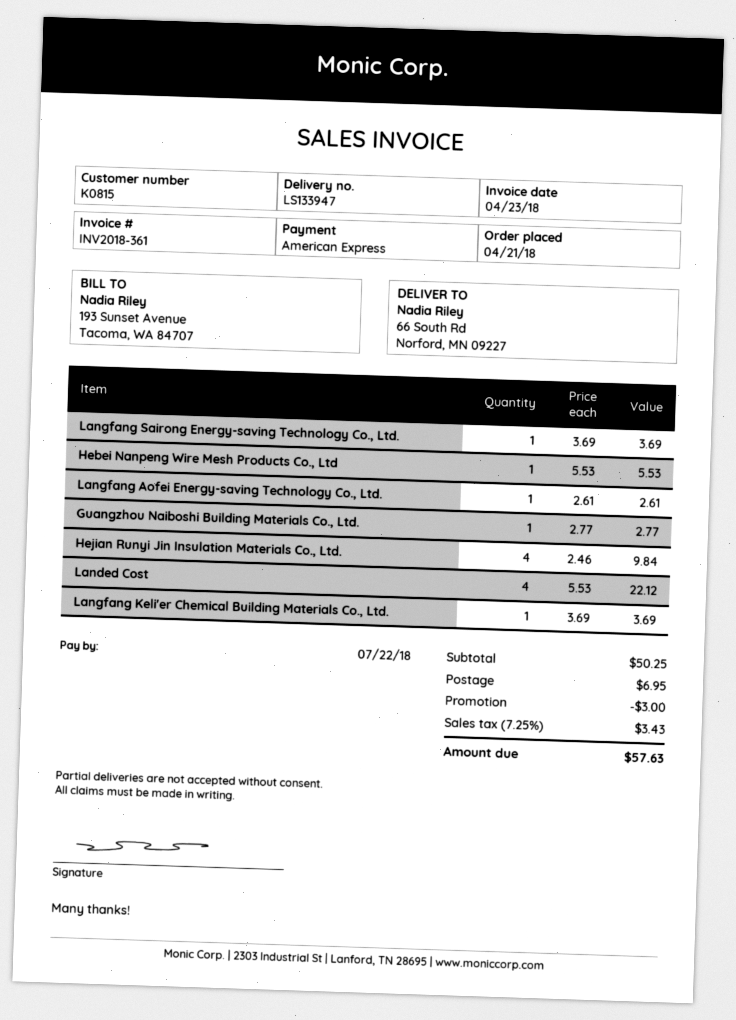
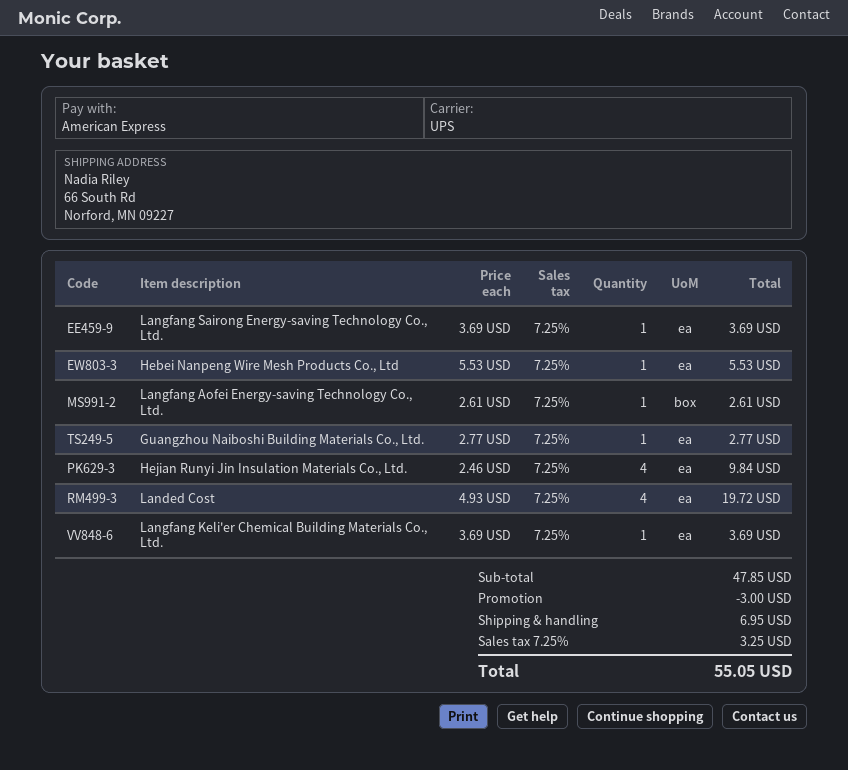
Landed Cost: 4 x 5.53 = 22.12 -> 4 x 4.93 = 19.72
subtotal: 50.25 -> 47.85
tax: 7.25% = 3.43 -> 7.25% = 3.25
total: 57.63 -> 55.05

